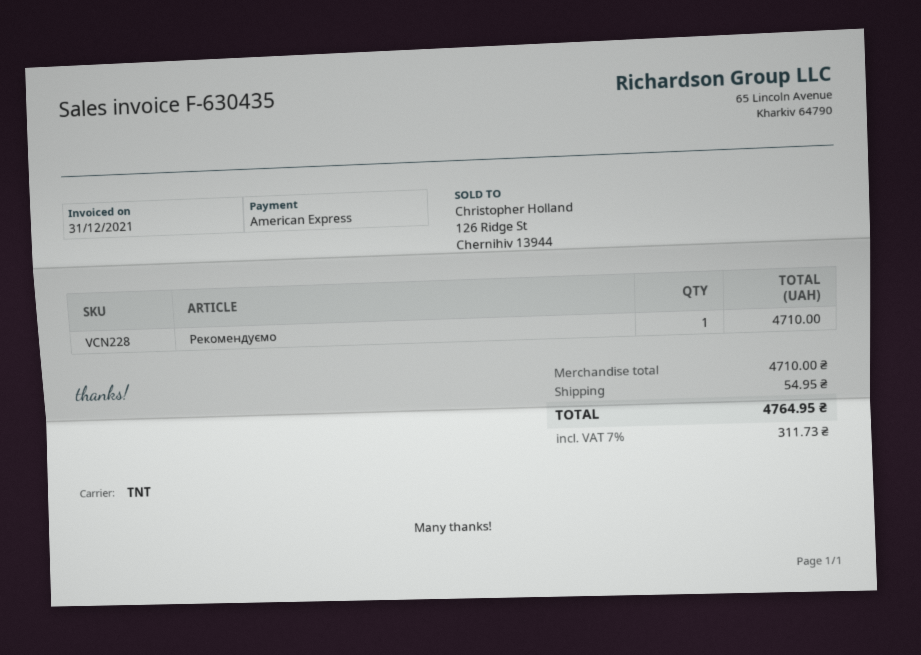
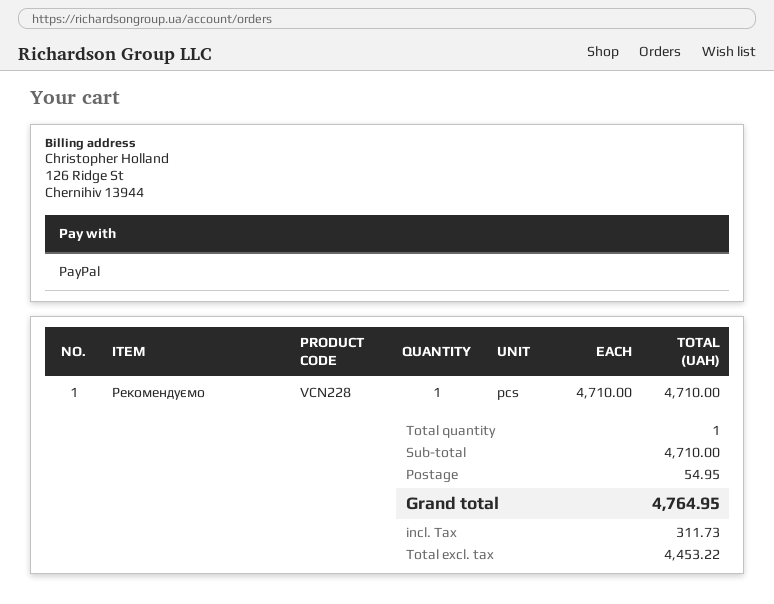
payment method: American Express -> PayPal

